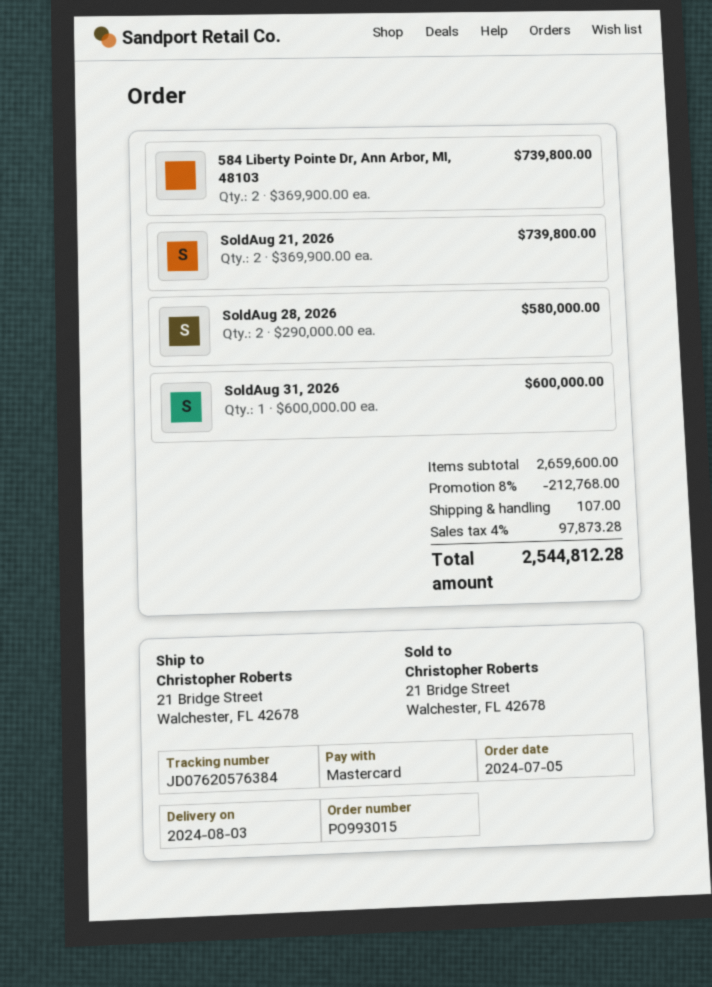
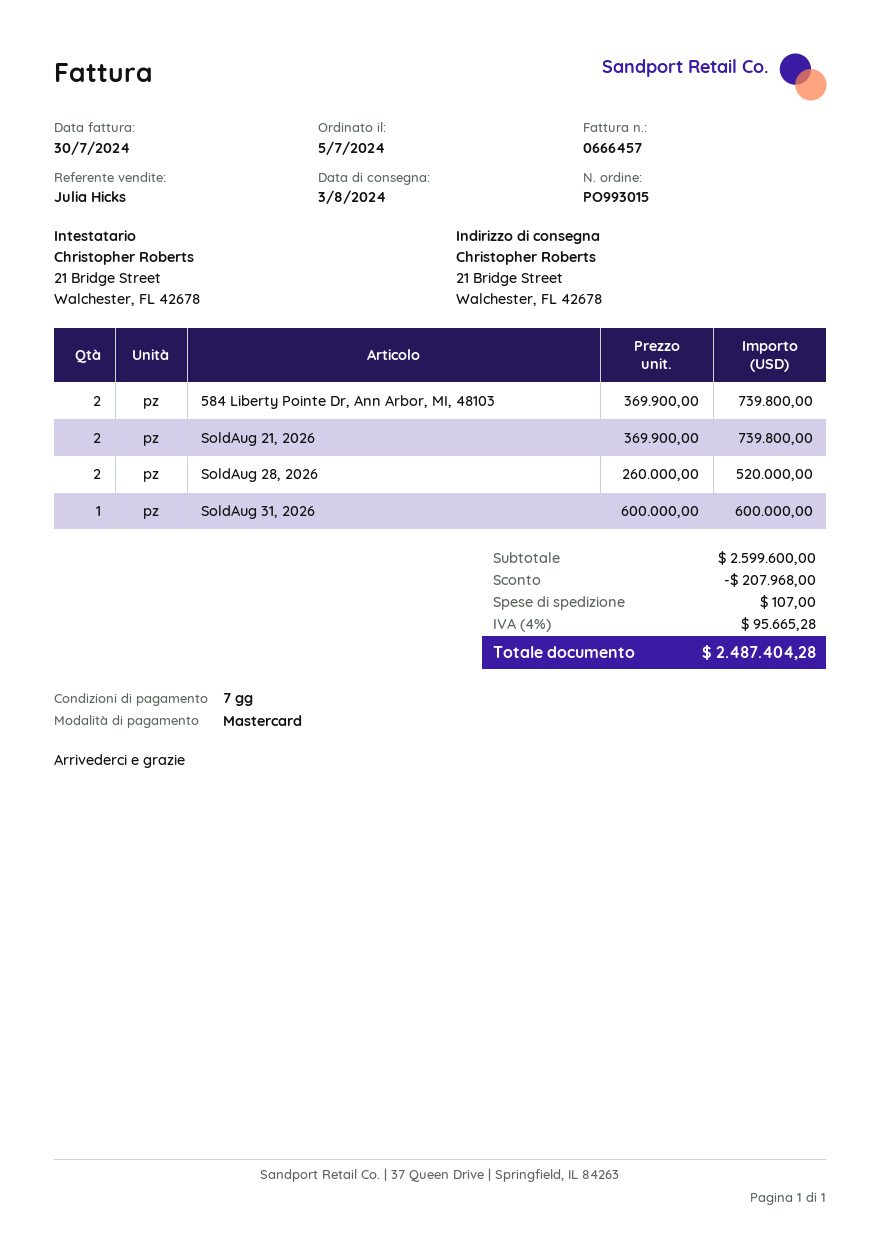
SoldAug 28, 2026: 2 x 290000.00 = 580000.00 -> 2 x 260000.00 = 520000.00
subtotal: 2659600.00 -> 2599600.00
discount: 212768.00 -> 207968.00
tax: 4% = 97873.28 -> 4% = 95665.28
total: 2544812.28 -> 2487404.28

